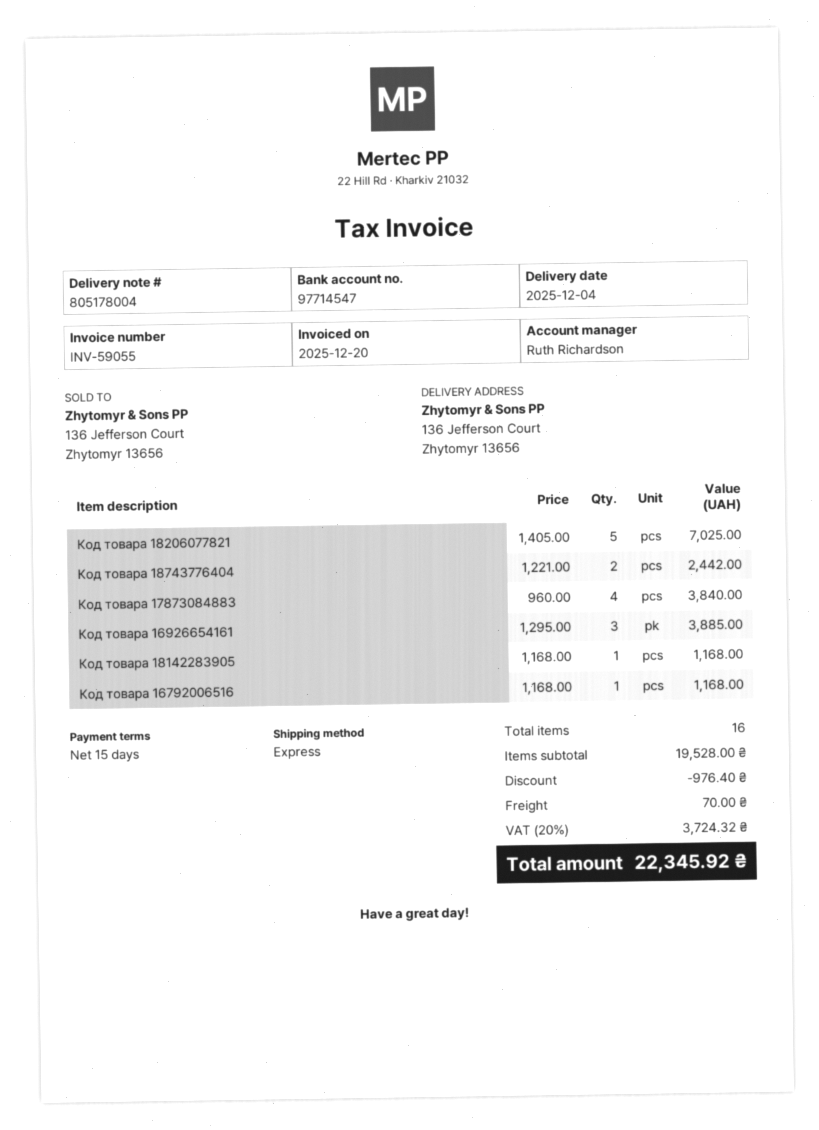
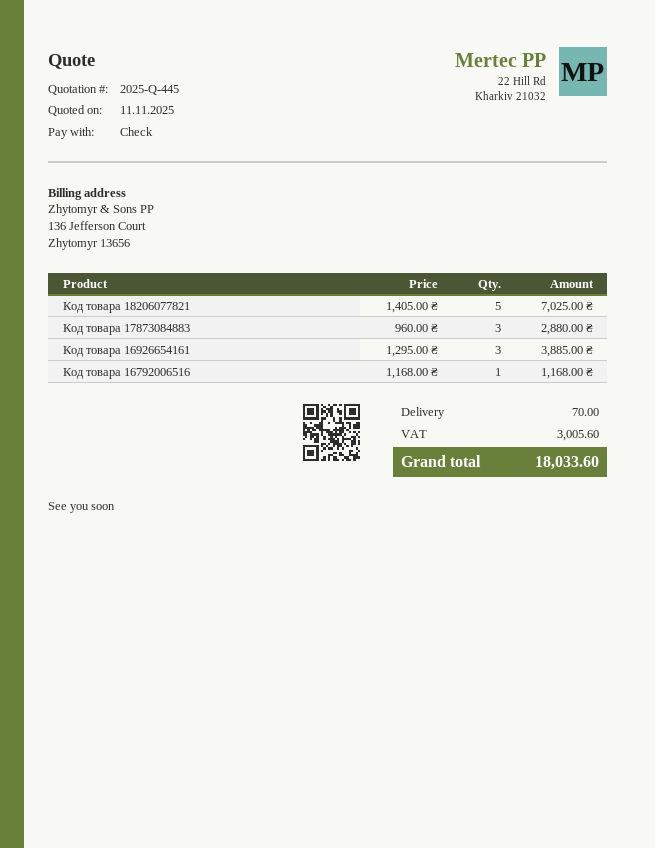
Код товара 18743776404: 2 x 1221.00 = 2442.00 -> none
Код товара 17873084883: 4 x 960.00 = 3840.00 -> 3 x 960.00 = 2880.00
Код товара 18142283905: 1 x 1168.00 = 1168.00 -> none
discount: 976.40 -> none
tax: 3724.32 -> 3005.60
total: 22345.92 -> 18033.60

